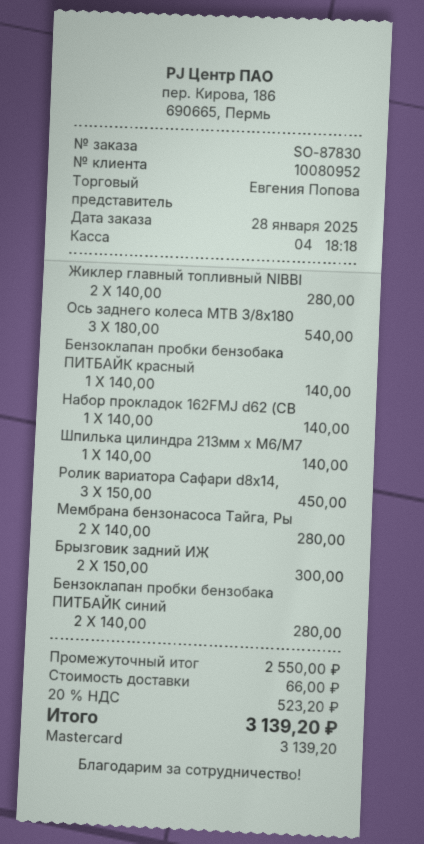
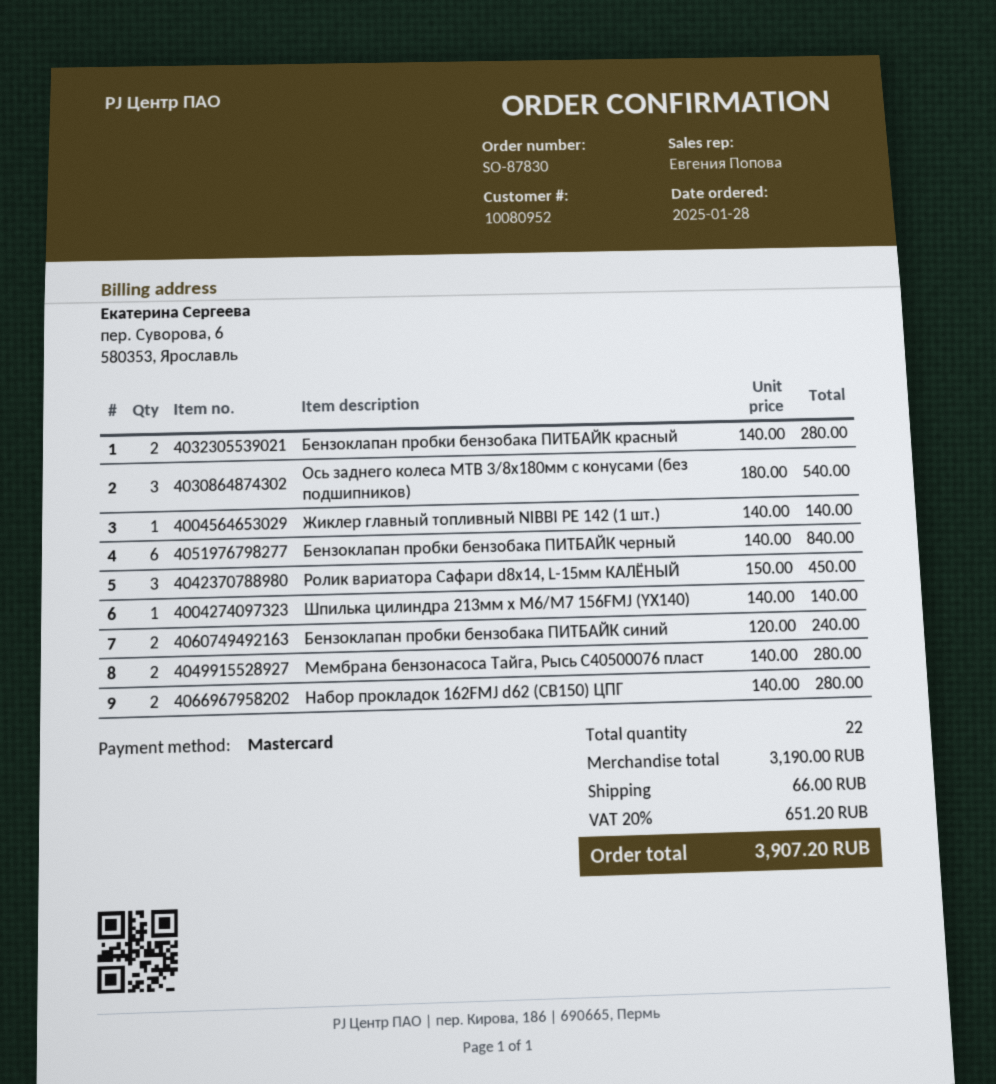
Жиклер главный топливный NIBBI: 2 x 140.00 = 280.00 -> 1 x 140.00 = 140.00
Бензоклапан пробки бензобака ПИТБАЙК красный: 1 x 140.00 = 140.00 -> 2 x 140.00 = 280.00
Набор прокладок 162FMJ d62 (CB: 1 x 140.00 = 140.00 -> 2 x 140.00 = 280.00
Брызговик задний ИЖ: 2 x 150.00 = 300.00 -> none
Бензоклапан пробки бензобака ПИТБАЙК синий: 2 x 140.00 = 280.00 -> 2 x 120.00 = 240.00
Бензоклапан пробки бензобака ПИТБАЙК черный: none -> 6 x 140.00 = 840.00
subtotal: 2550.00 -> 3190.00
tax: 20% = 523.20 -> 20% = 651.20
total: 3139.20 -> 3907.20

